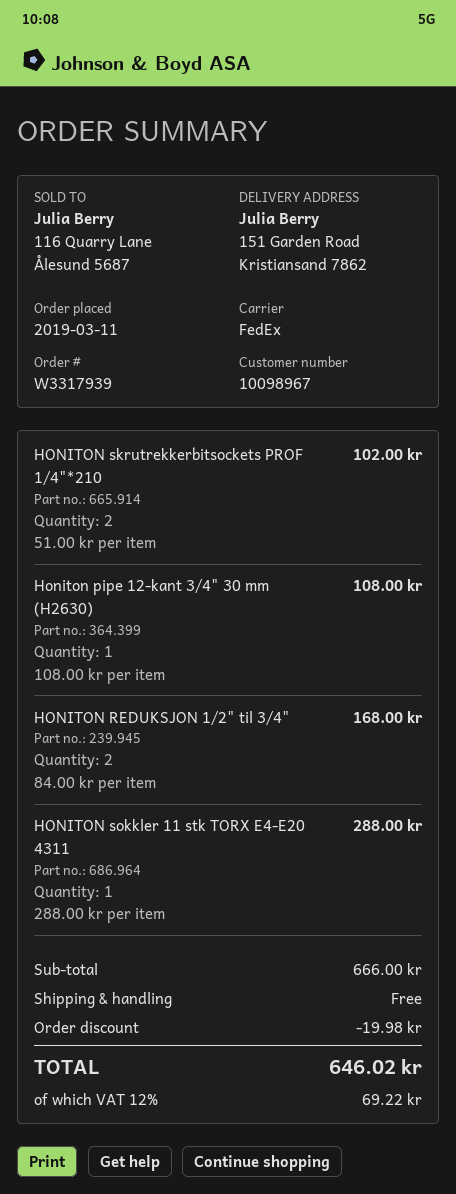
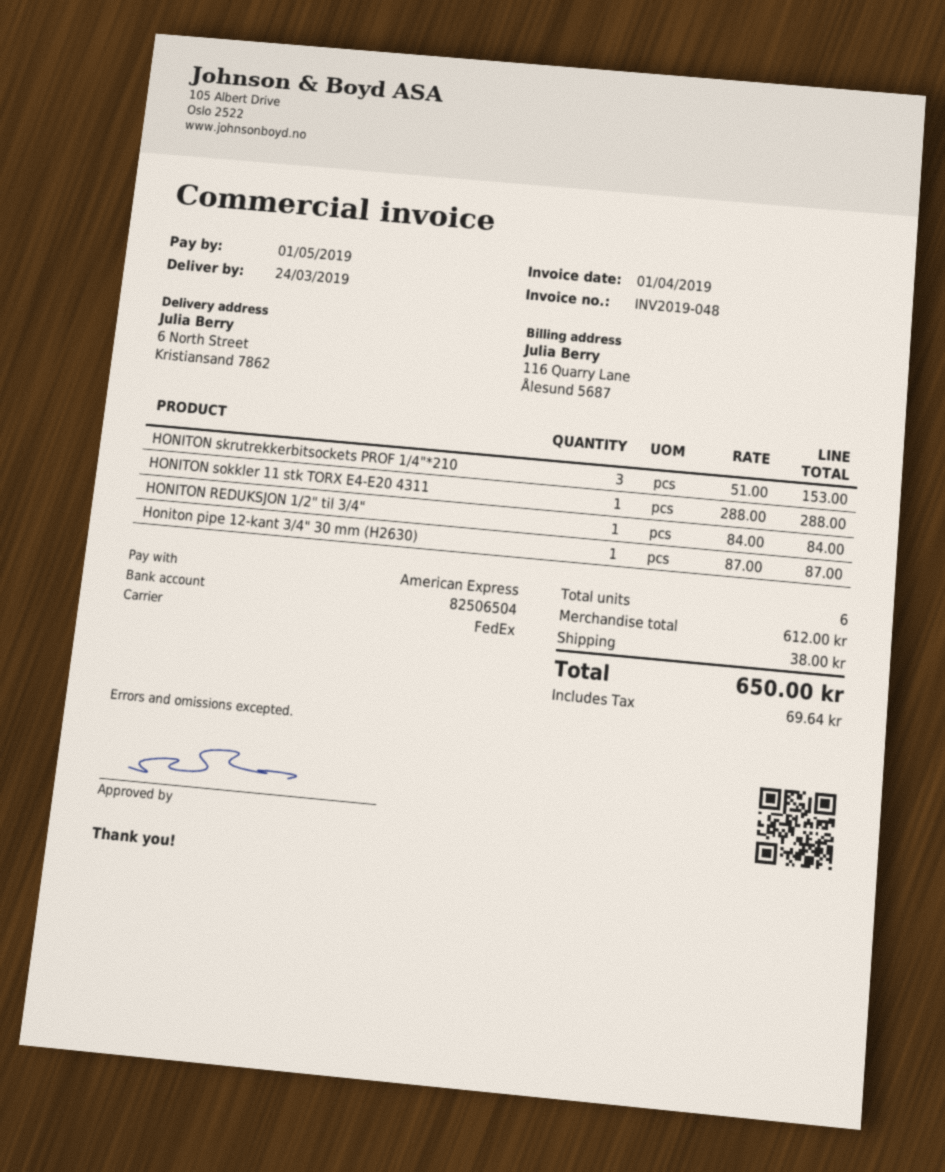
ship to: 151 Garden Road, Kristiansand 7862 -> 6 North Street, Kristiansand 7862
HONITON skrutrekkerbitsockets PROF 1/4"*210: 2 x 51.00 = 102.00 -> 3 x 51.00 = 153.00
Honiton pipe 12-kant 3/4" 30 mm (H2630): 1 x 108.00 = 108.00 -> 1 x 87.00 = 87.00
HONITON REDUKSJON 1/2" til 3/4": 2 x 84.00 = 168.00 -> 1 x 84.00 = 84.00
subtotal: 666.00 -> 612.00
discount: 19.98 -> none
shipping: 0.00 -> 38.00
tax: 69.22 -> 69.64
total: 646.02 -> 650.00

